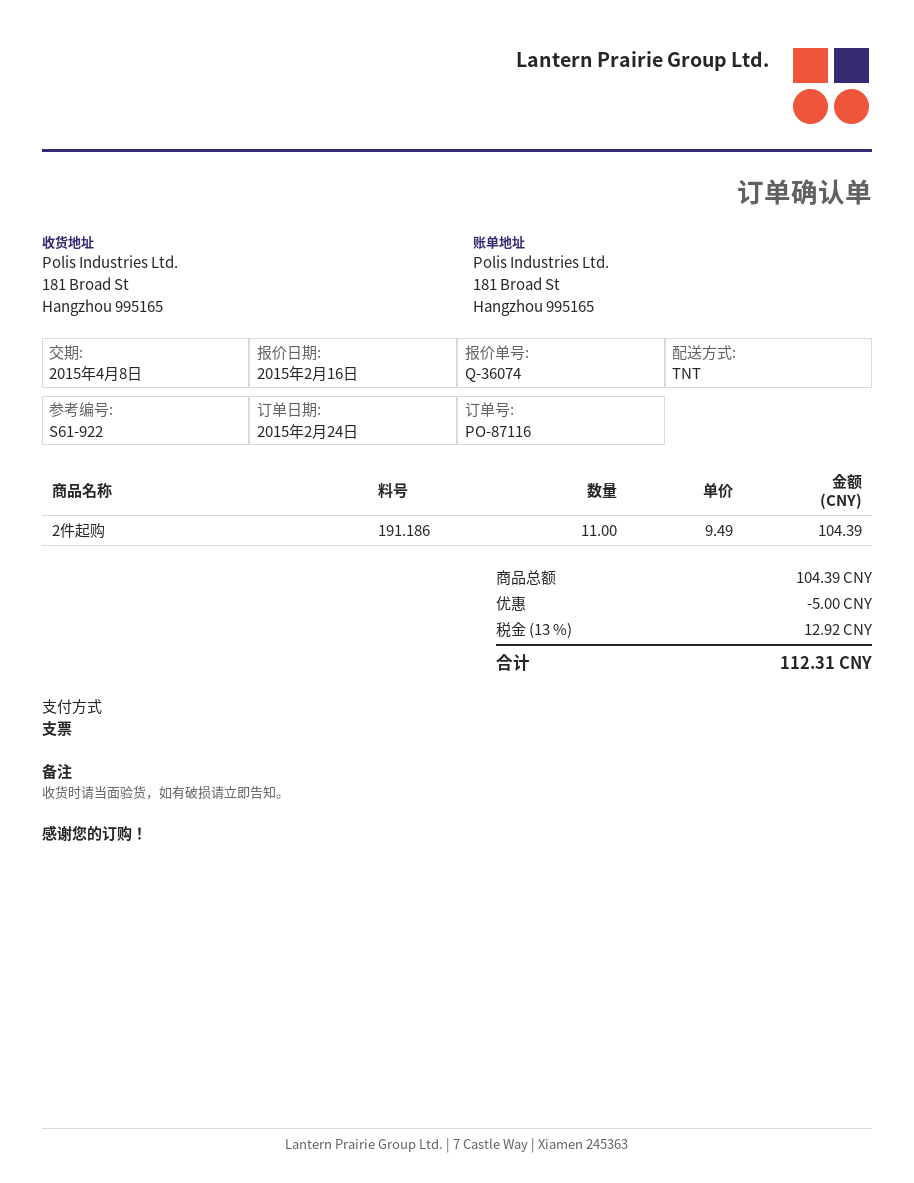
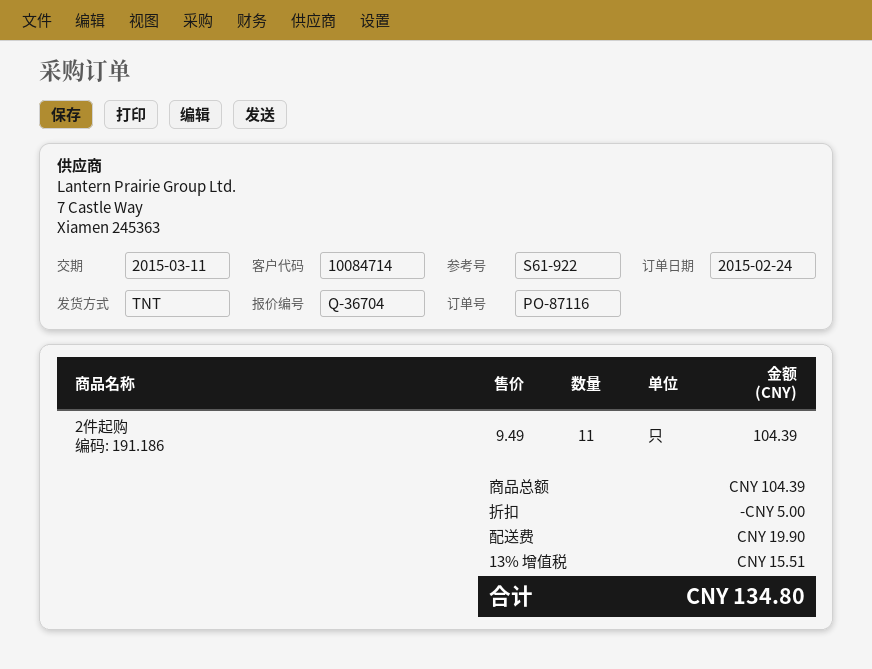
quote number: Q-36074 -> Q-36704
delivery date: 2015-04-08 -> 2015-03-11
shipping: none -> 19.90
tax: 13% = 12.92 -> 13% = 15.51
total: 112.31 -> 134.80

